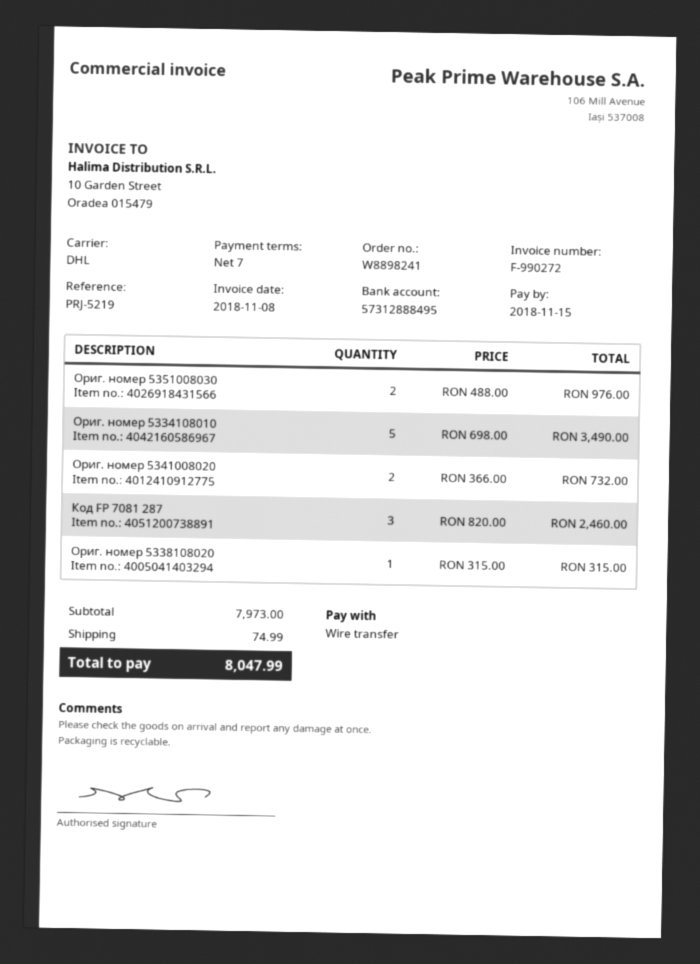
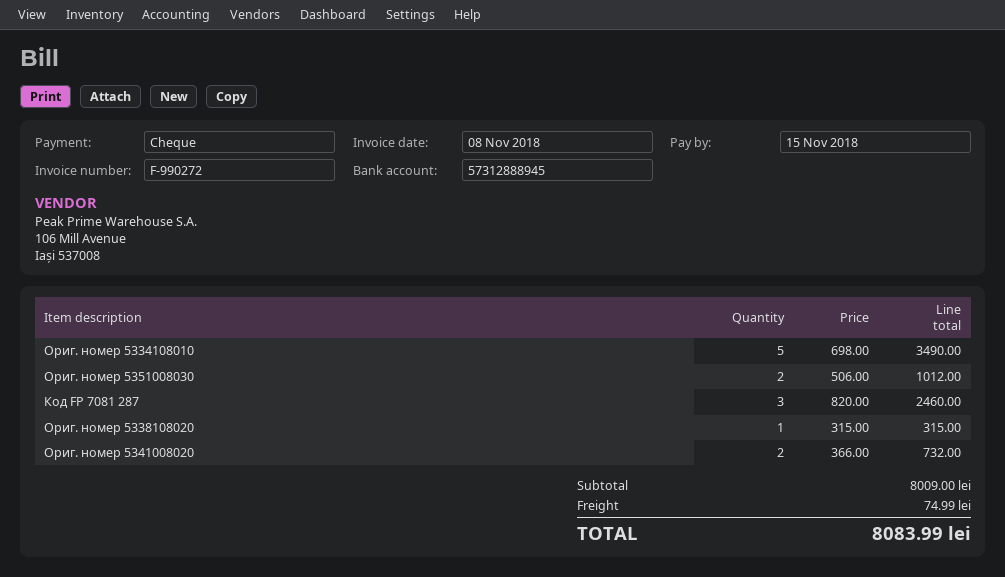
payment method: bank transfer -> cheque
bank account: 57312888495 -> 57312888945
Ориг. номер 5351008030: 2 x 488.00 = 976.00 -> 2 x 506.00 = 1012.00
subtotal: 7973.00 -> 8009.00
total: 8047.99 -> 8083.99

